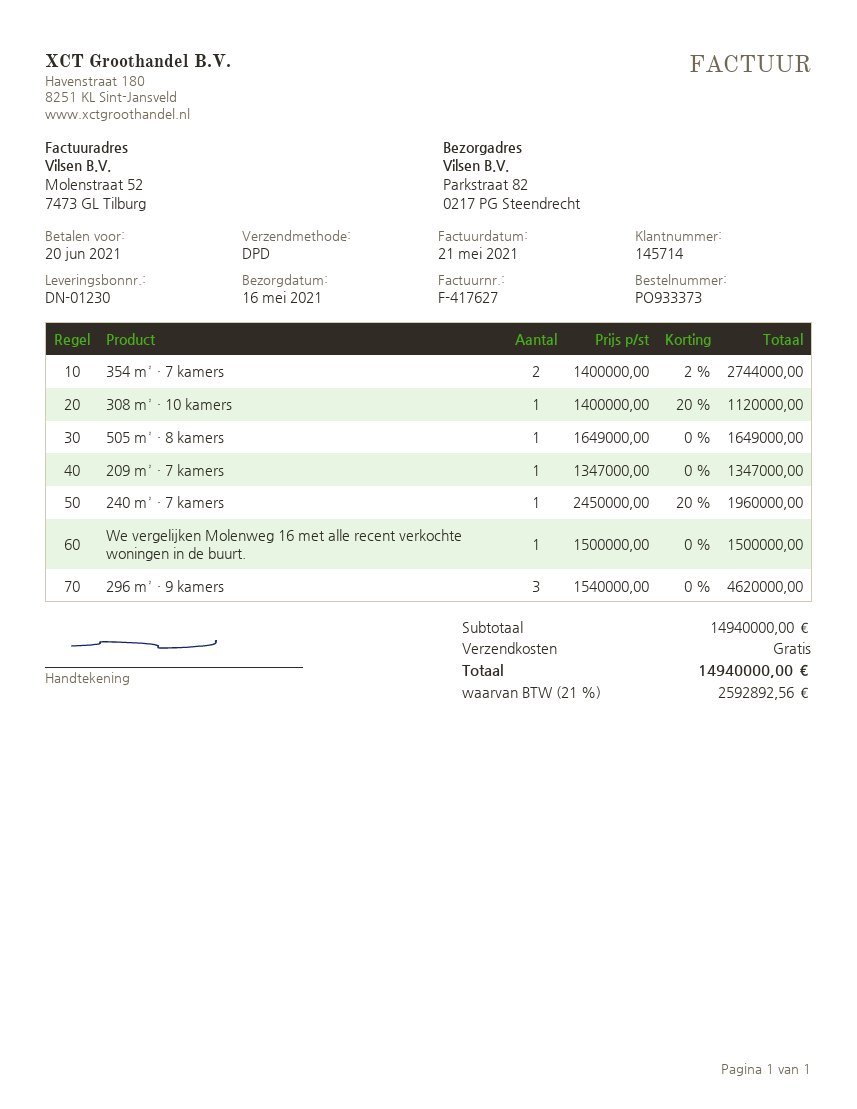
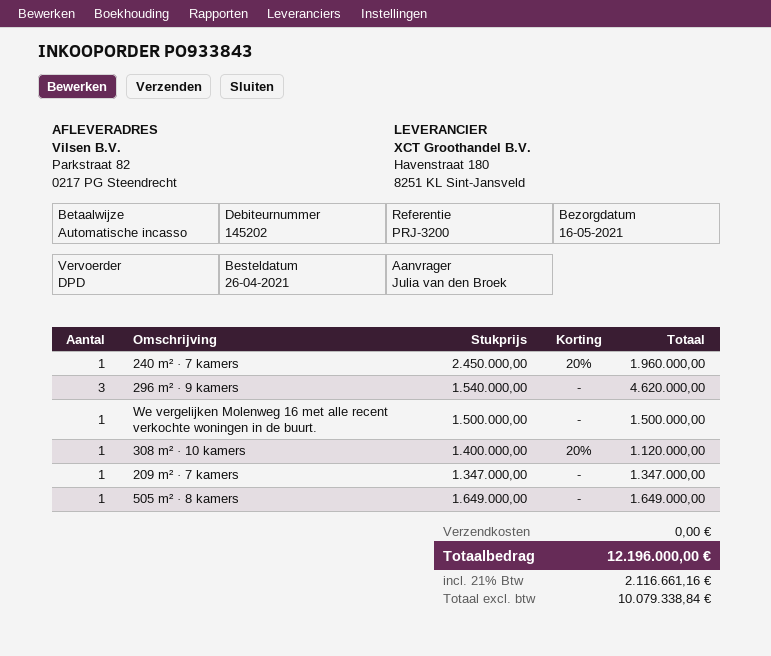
order number: PO933373 -> PO933843
customer number: 145714 -> 145202
354 m² · 7 kamers: 2 x 1400000.00 - 2% = 2744000.00 -> none
tax: 21% = 2592892.56 -> 21% = 2116661.16
total: 14940000.00 -> 12196000.00

